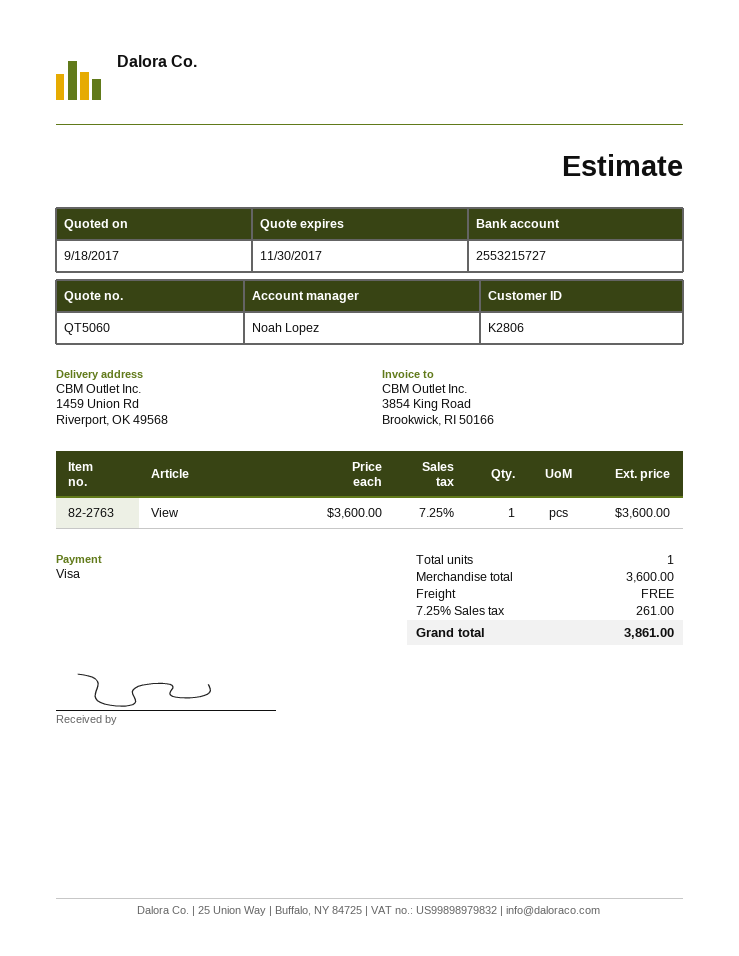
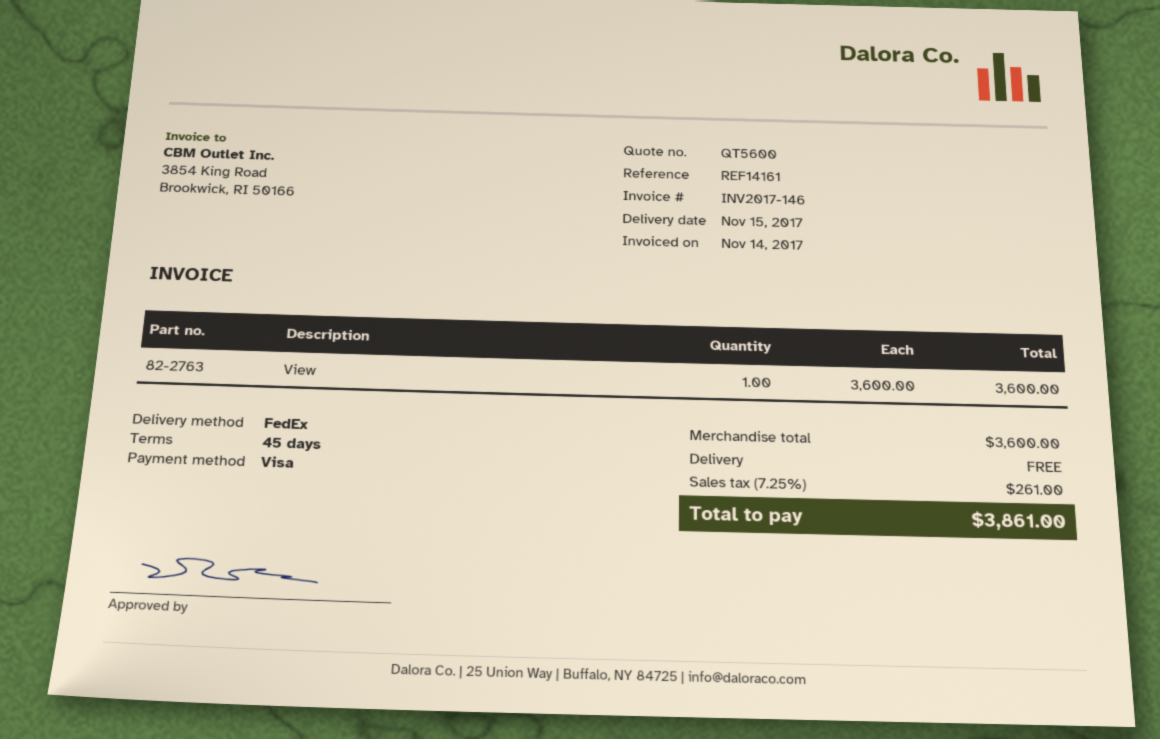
quote number: QT5060 -> QT5600

